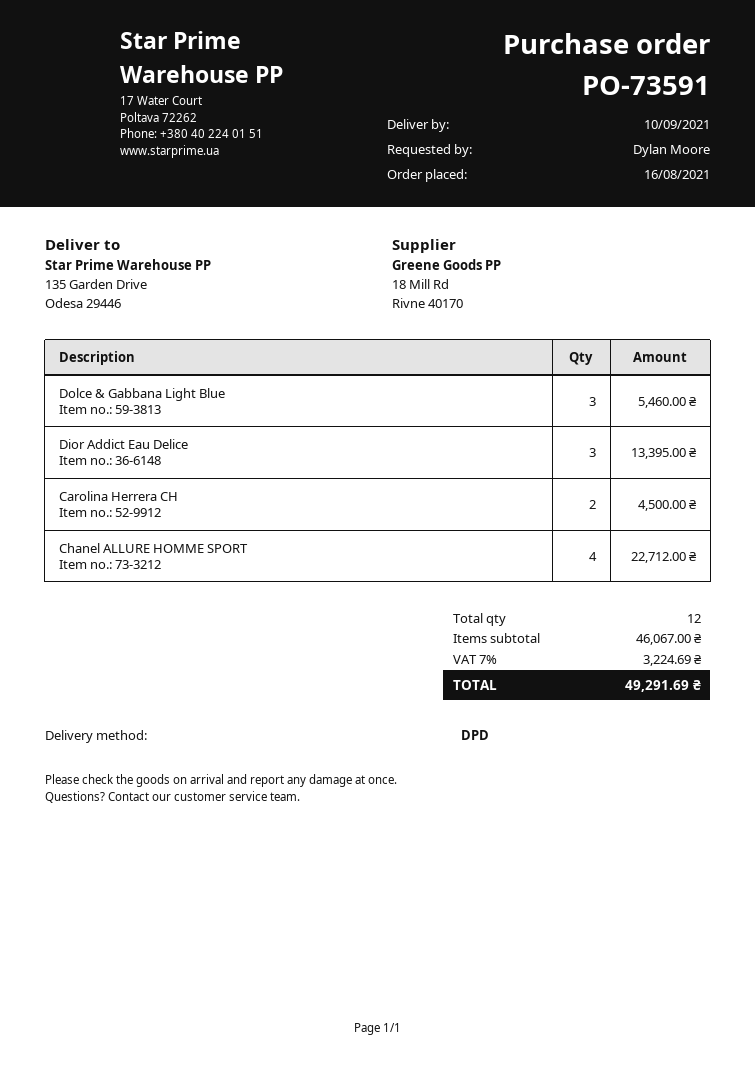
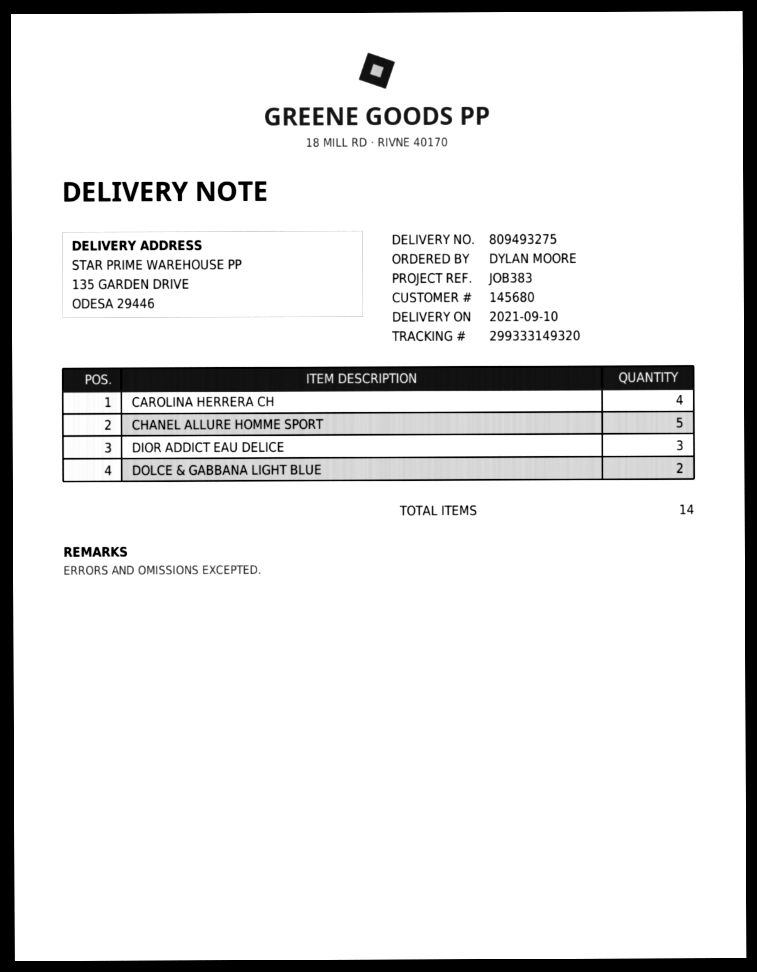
Dolce & Gabbana Light Blue: 3 -> 2
Carolina Herrera CH: 2 -> 4
Chanel ALLURE HOMME SPORT: 4 -> 5
total quantity: 12 -> 14

